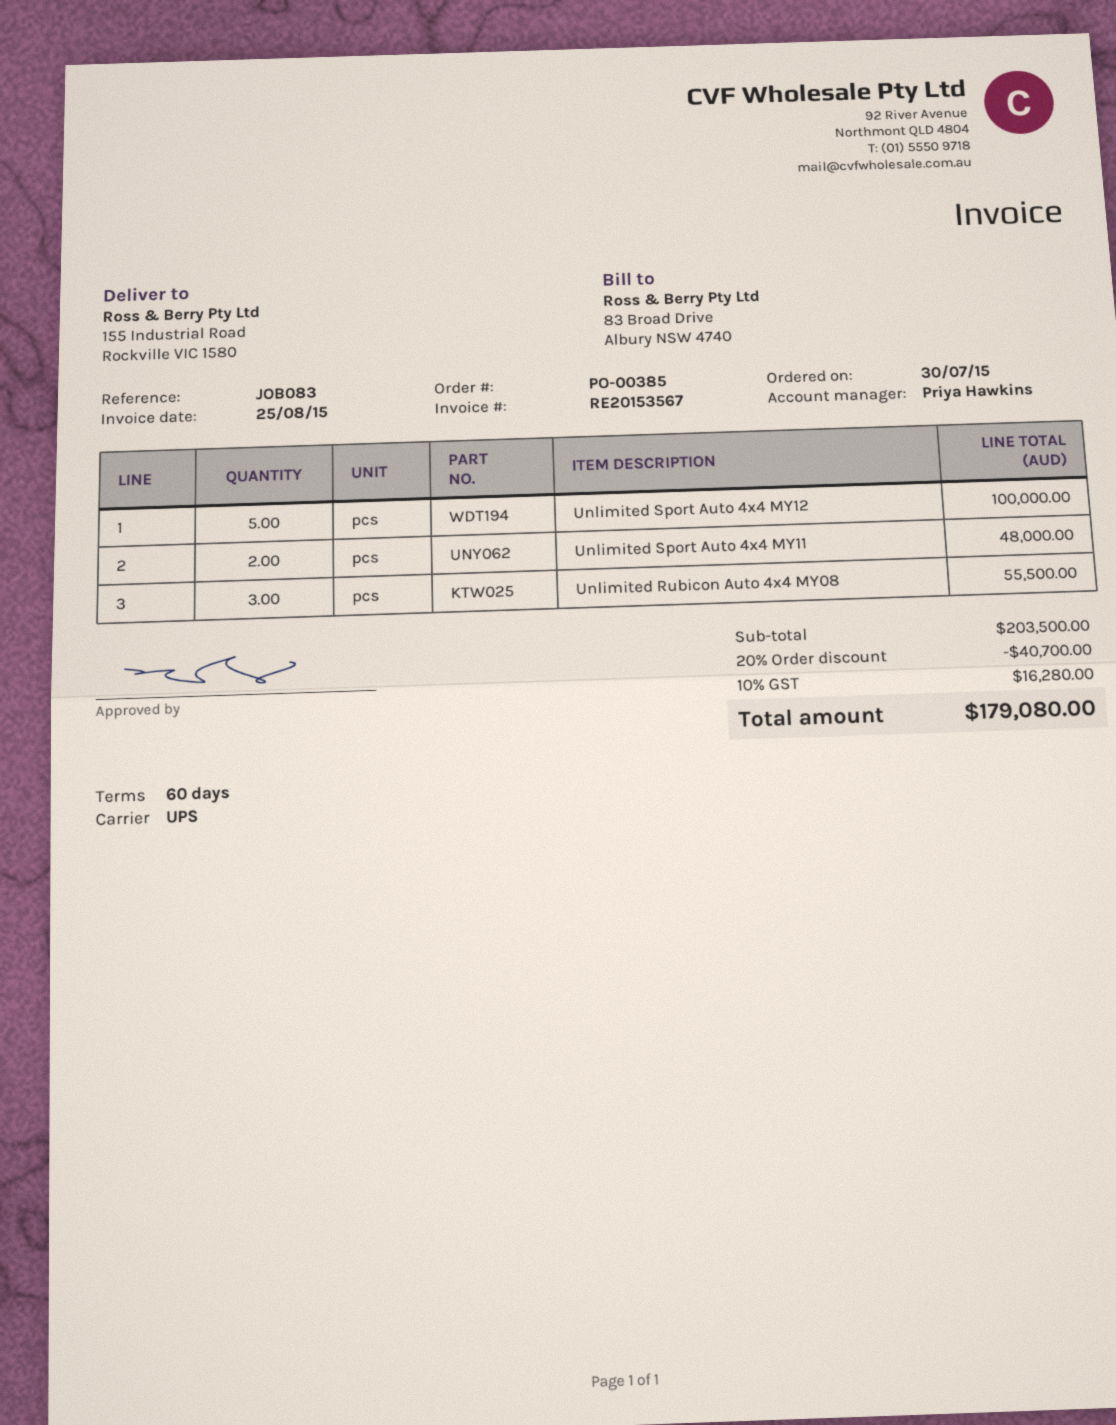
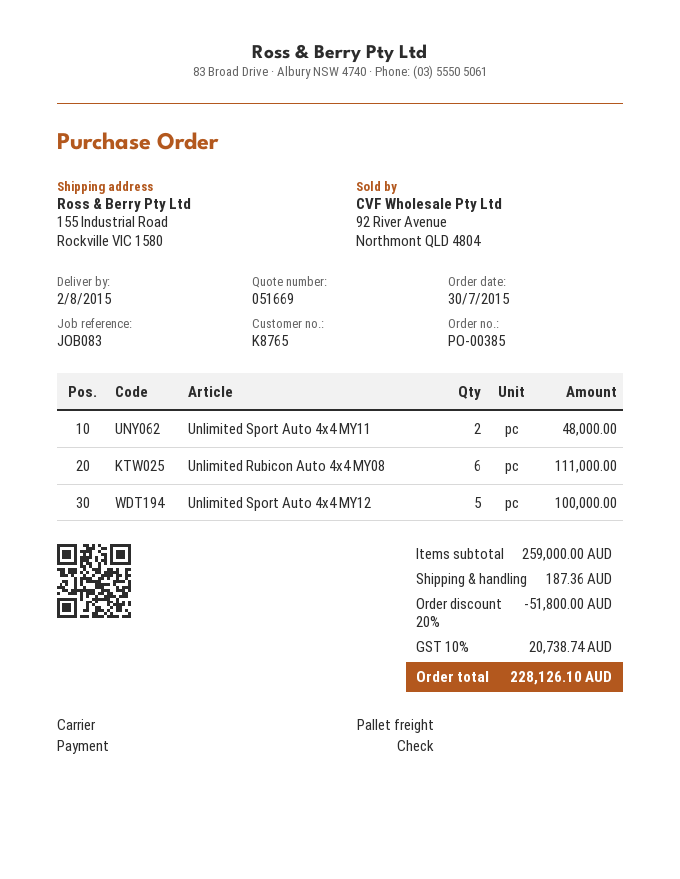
shipping method: UPS -> pallet freight
Unlimited Rubicon Auto 4x4 MY08: 3 for 55500.00 -> 6 for 111000.00
subtotal: 203500.00 -> 259000.00
discount: 20% = 40700.00 -> 20% = 51800.00
shipping: none -> 187.36
tax: 10% = 16280.00 -> 10% = 20738.74
total: 179080.00 -> 228126.10

